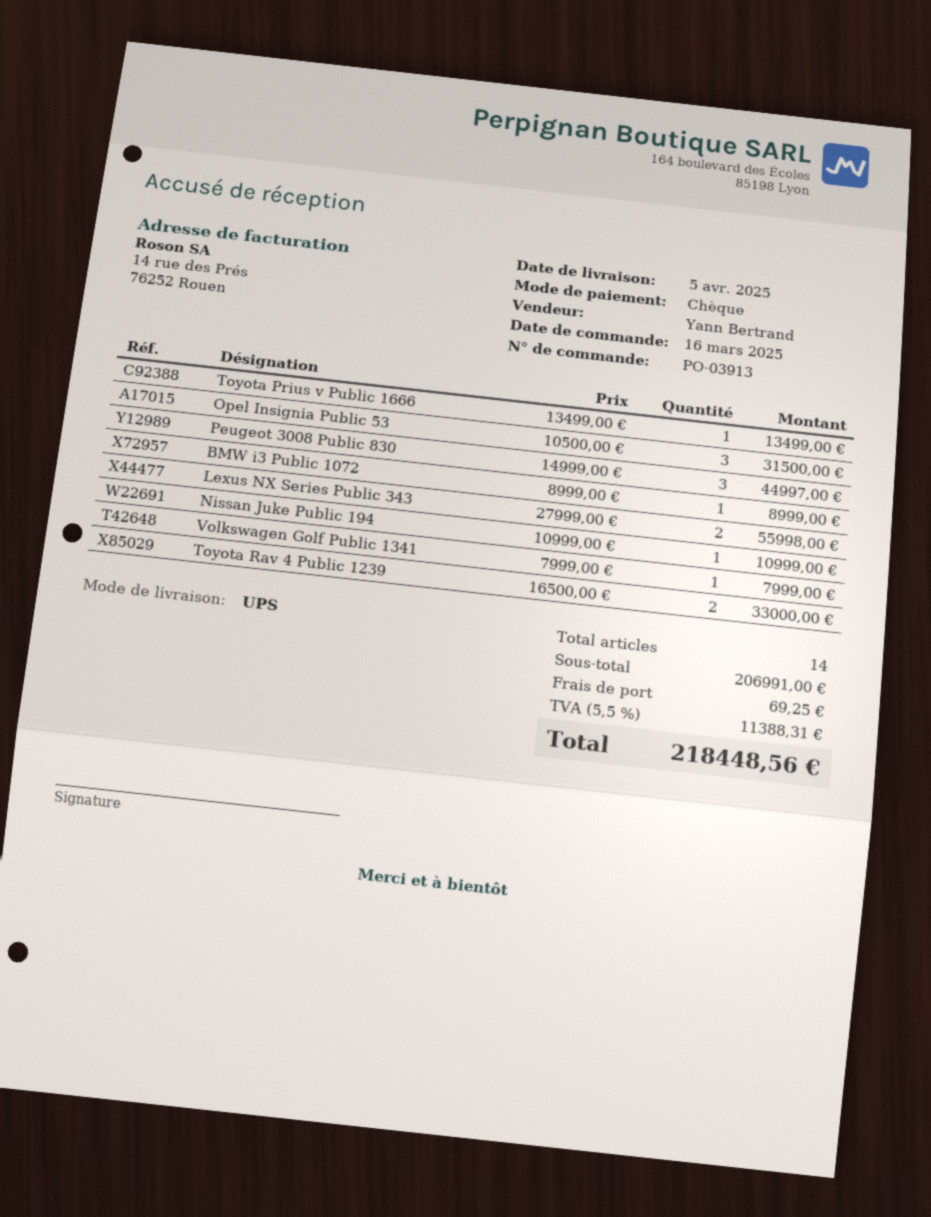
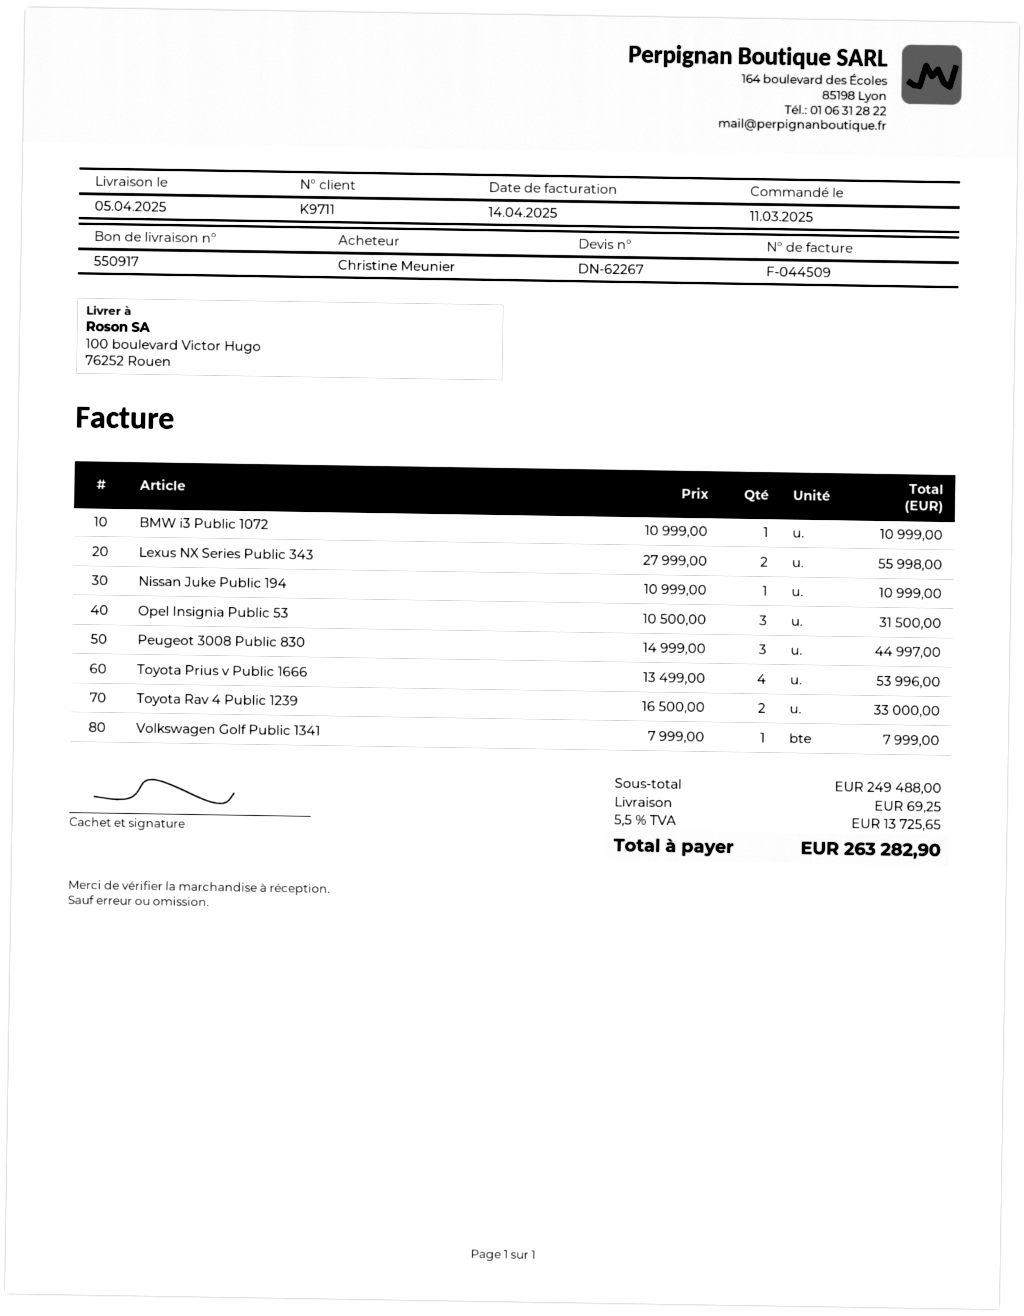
order date: 2025-03-16 -> 2025-03-11
Toyota Prius v Public 1666: 1 x 13499.00 = 13499.00 -> 4 x 13499.00 = 53996.00
BMW i3 Public 1072: 1 x 8999.00 = 8999.00 -> 1 x 10999.00 = 10999.00
subtotal: 206991.00 -> 249488.00
tax: 5.5% = 11388.31 -> 5.5% = 13725.65
total: 218448.56 -> 263282.90

